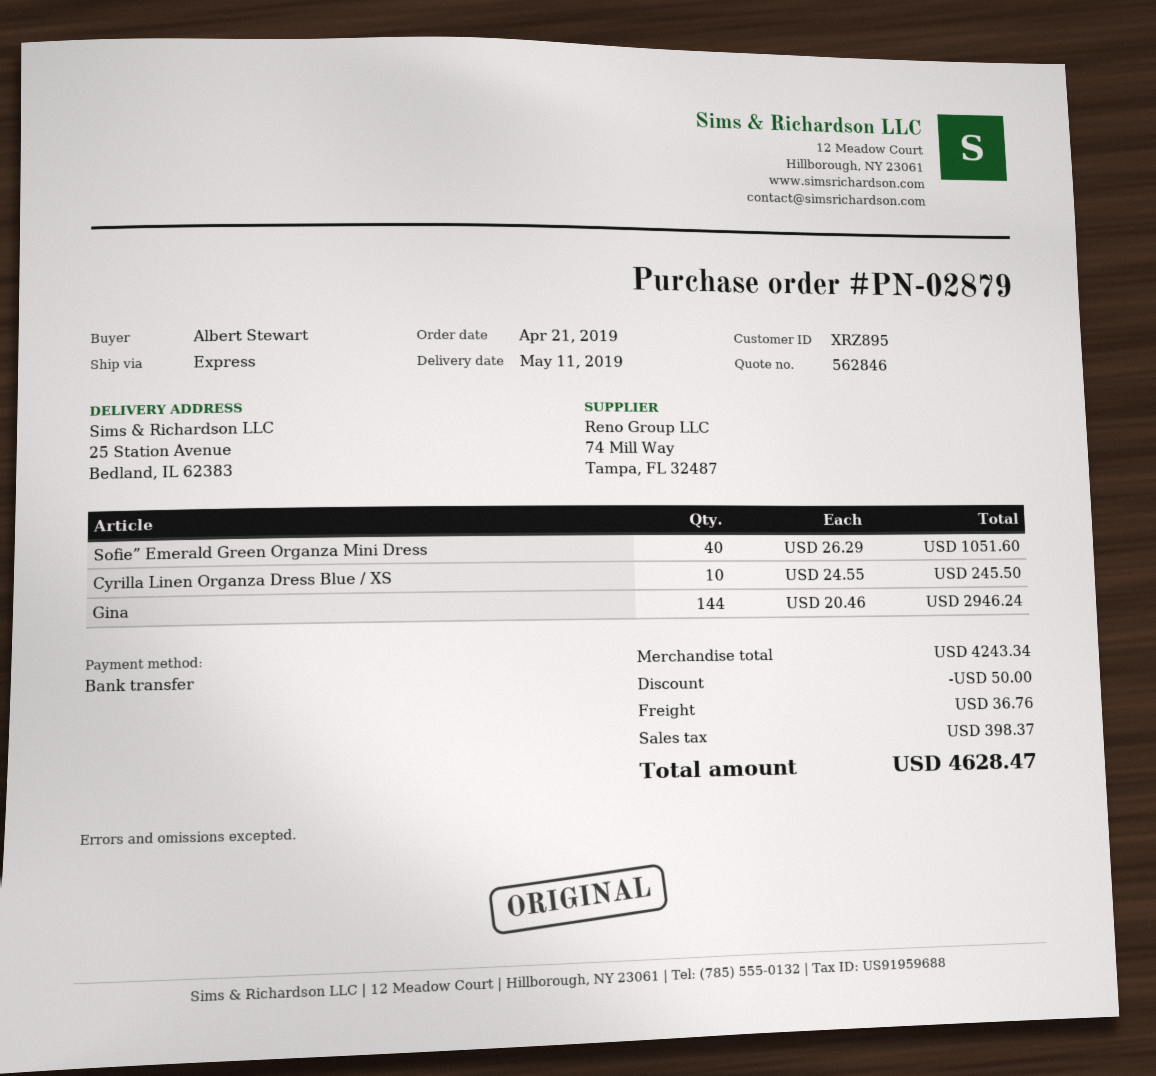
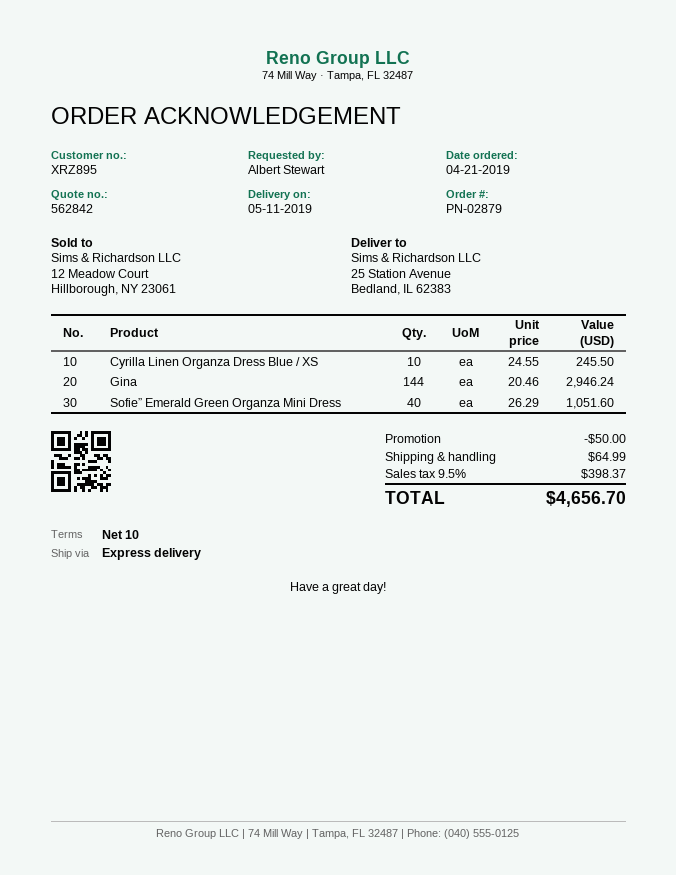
quote number: 562846 -> 562842
shipping: 36.76 -> 64.99
total: 4628.47 -> 4656.70

